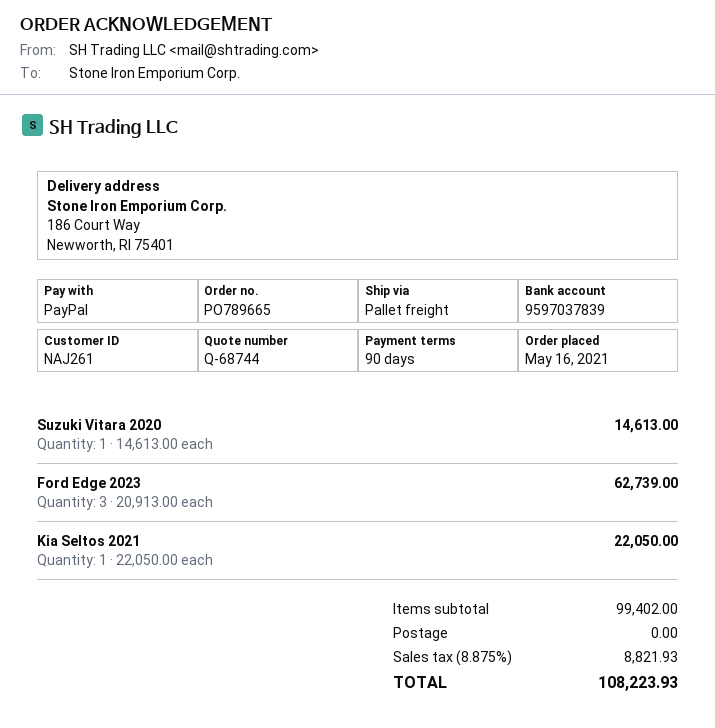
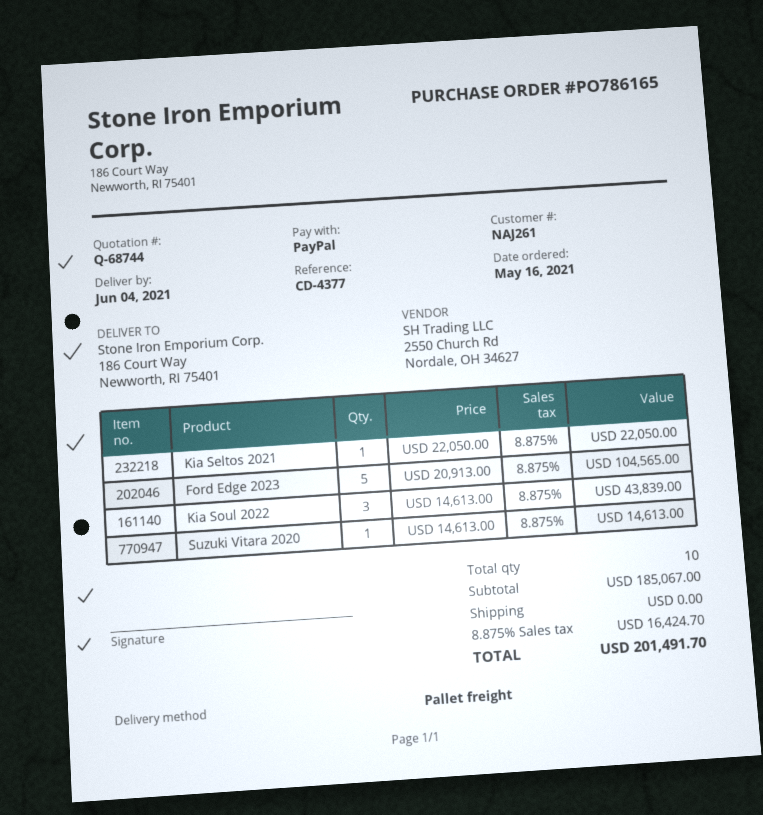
order number: PO789665 -> PO786165
Ford Edge 2023: 3 x 20913.00 = 62739.00 -> 5 x 20913.00 = 104565.00
Kia Soul 2022: none -> 3 x 14613.00 = 43839.00
subtotal: 99402.00 -> 185067.00
tax: 8.875% = 8821.93 -> 8.875% = 16424.70
total: 108223.93 -> 201491.70

